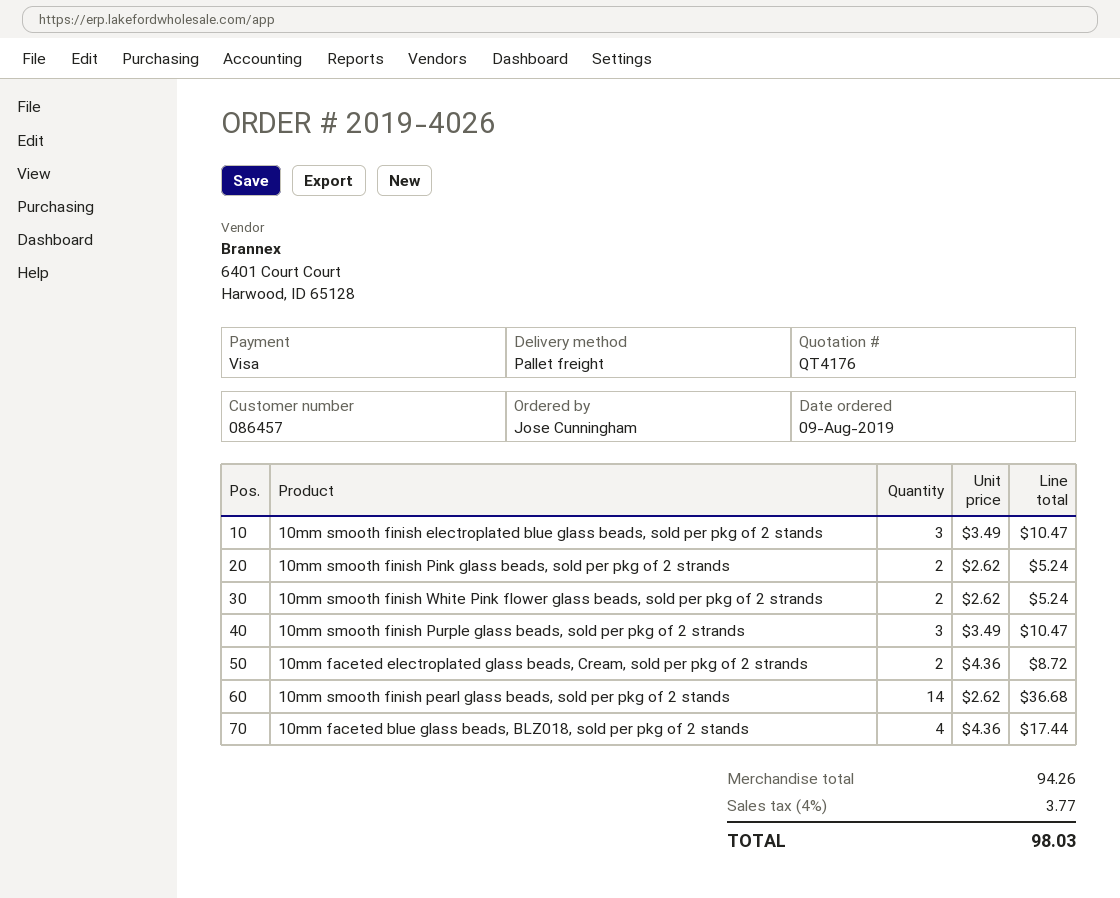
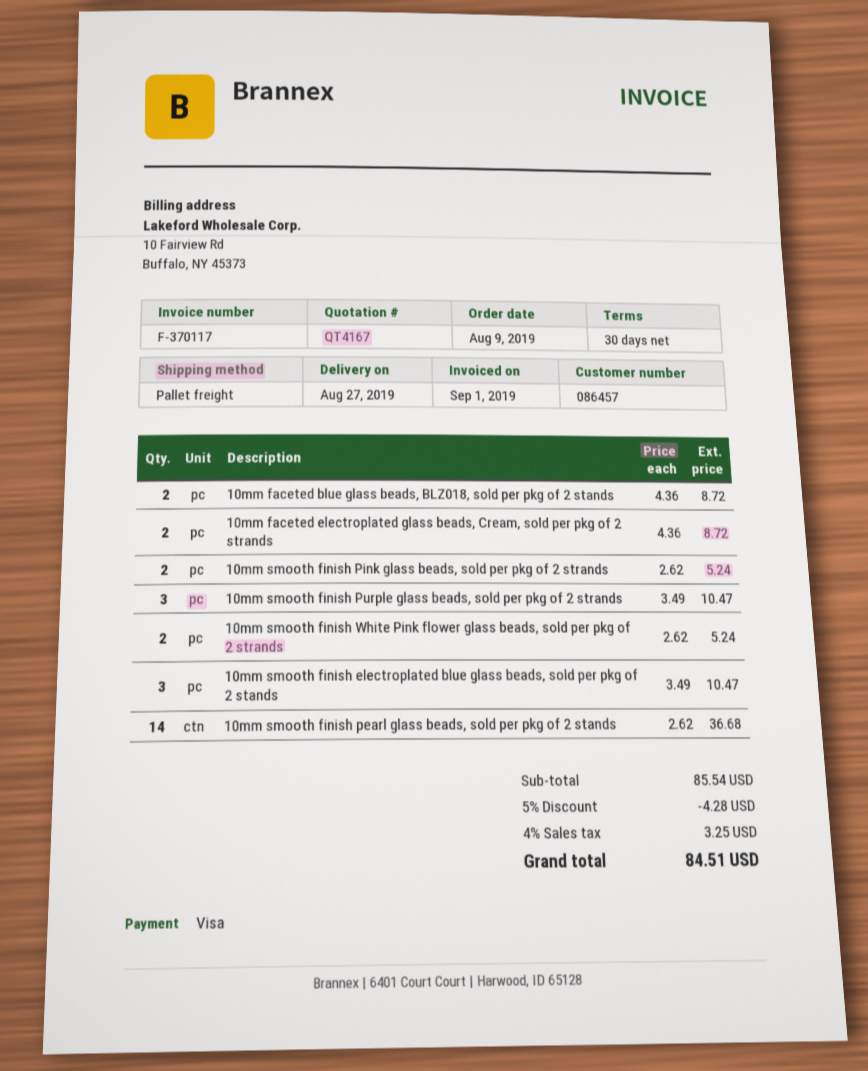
quote number: QT4176 -> QT4167
10mm faceted blue glass beads, BLZ018, sold per pkg of 2 stands: 4 x 4.36 = 17.44 -> 2 x 4.36 = 8.72
subtotal: 94.26 -> 85.54
discount: none -> 5% = 4.28
tax: 4% = 3.77 -> 4% = 3.25
total: 98.03 -> 84.51

